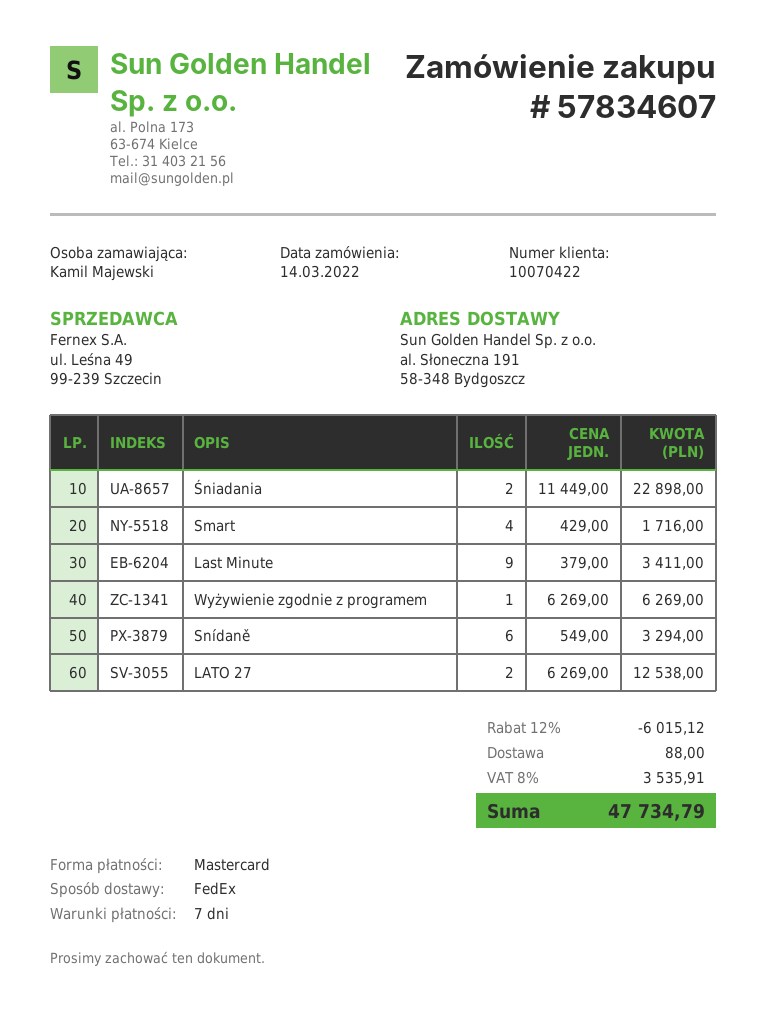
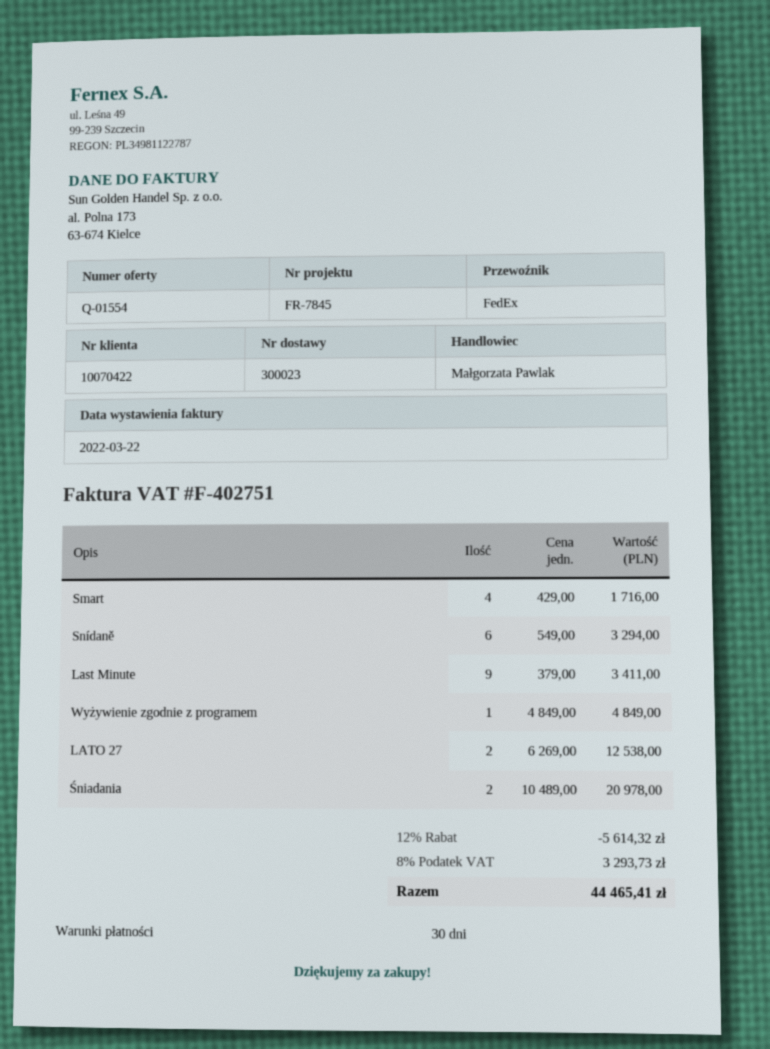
payment terms: 7 days -> 30 days
Śniadania: 2 x 11449.00 = 22898.00 -> 2 x 10489.00 = 20978.00
Wyżywienie zgodnie z programem: 1 x 6269.00 = 6269.00 -> 1 x 4849.00 = 4849.00
discount: 12% = 6015.12 -> 12% = 5614.32
shipping: 88.00 -> none
tax: 8% = 3535.91 -> 8% = 3293.73
total: 47734.79 -> 44465.41

